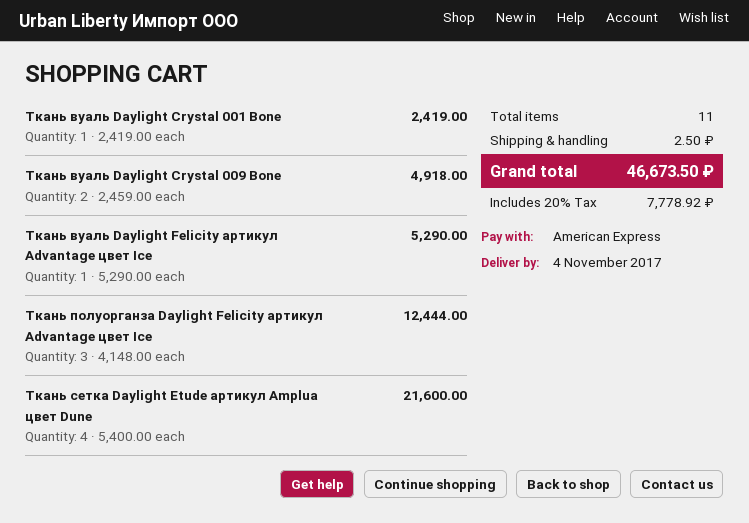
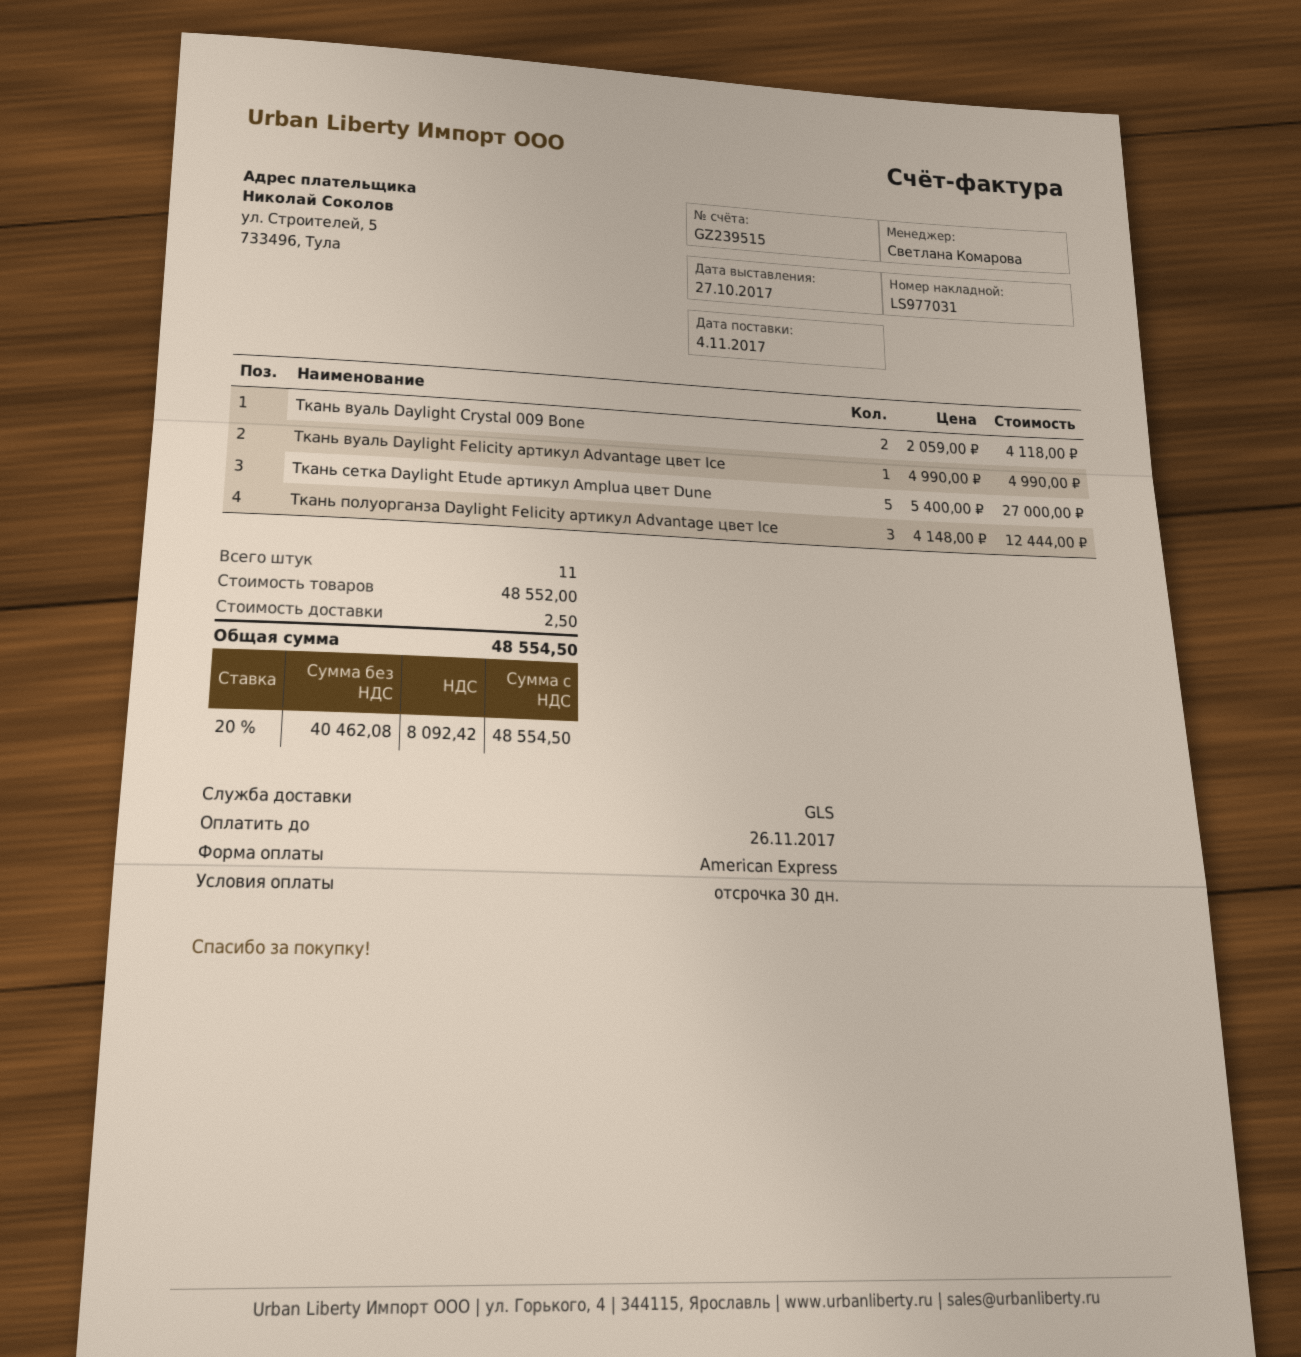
Ткань вуаль Daylight Crystal 001 Bone: 1 x 2419.00 = 2419.00 -> none
Ткань вуаль Daylight Crystal 009 Bone: 2 x 2459.00 = 4918.00 -> 2 x 2059.00 = 4118.00
Ткань вуаль Daylight Felicity артикул Advantage цвет Ice: 1 x 5290.00 = 5290.00 -> 1 x 4990.00 = 4990.00
Ткань сетка Daylight Etude артикул Amplua цвет Dune: 4 x 5400.00 = 21600.00 -> 5 x 5400.00 = 27000.00
tax: 20% = 7778.92 -> 20% = 8092.42
total: 46673.50 -> 48554.50

